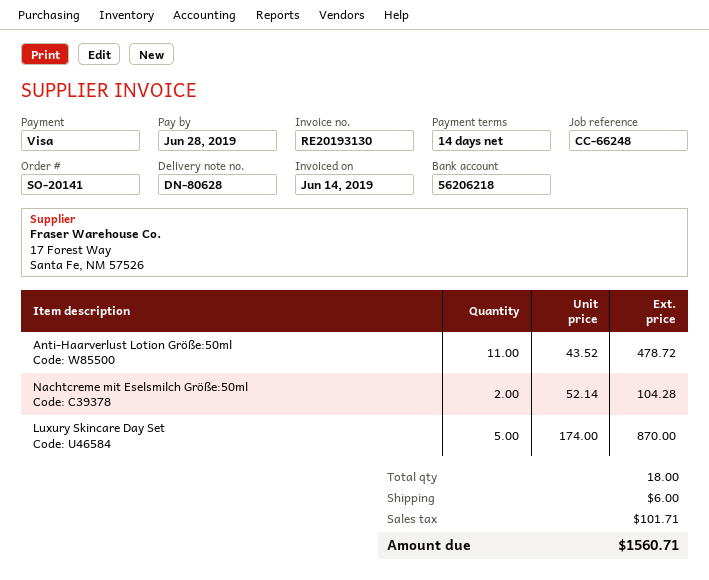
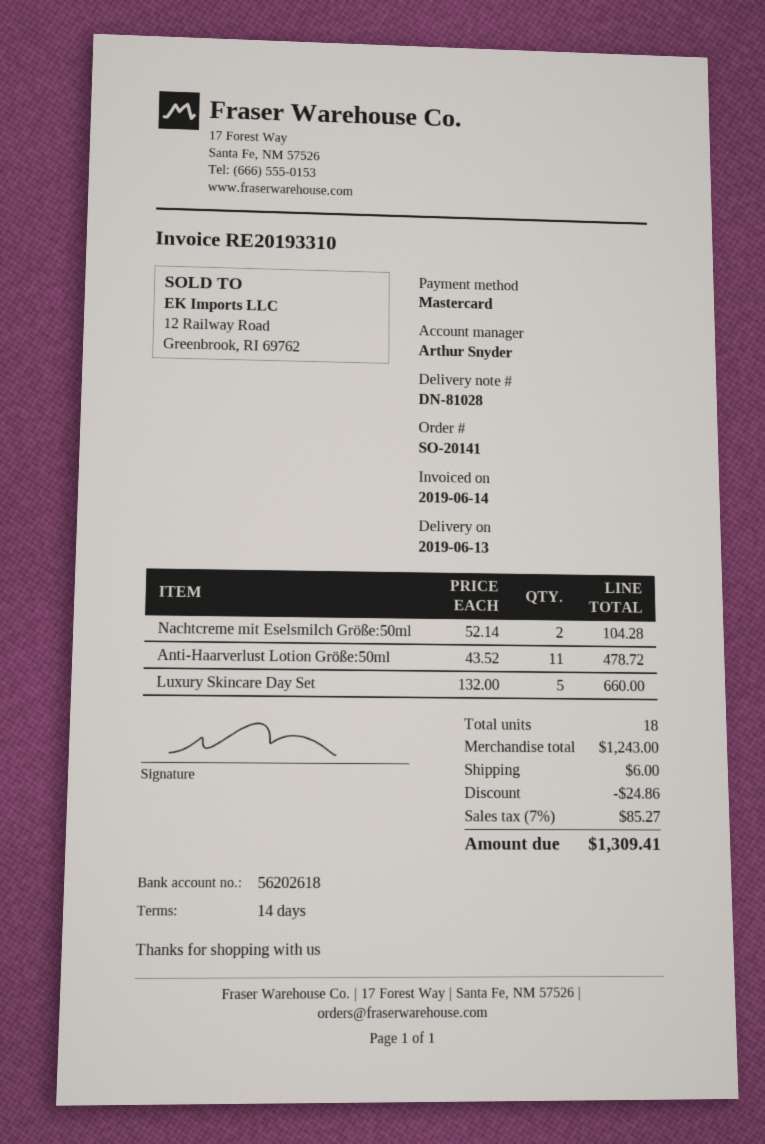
delivery note number: DN-80628 -> DN-81028
invoice number: RE20193130 -> RE20193310
payment method: Visa -> Mastercard
bank account: 56206218 -> 56202618
Luxury Skincare Day Set: 5 x 174.00 = 870.00 -> 5 x 132.00 = 660.00
discount: none -> 24.86
tax: 101.71 -> 85.27
total: 1560.71 -> 1309.41

